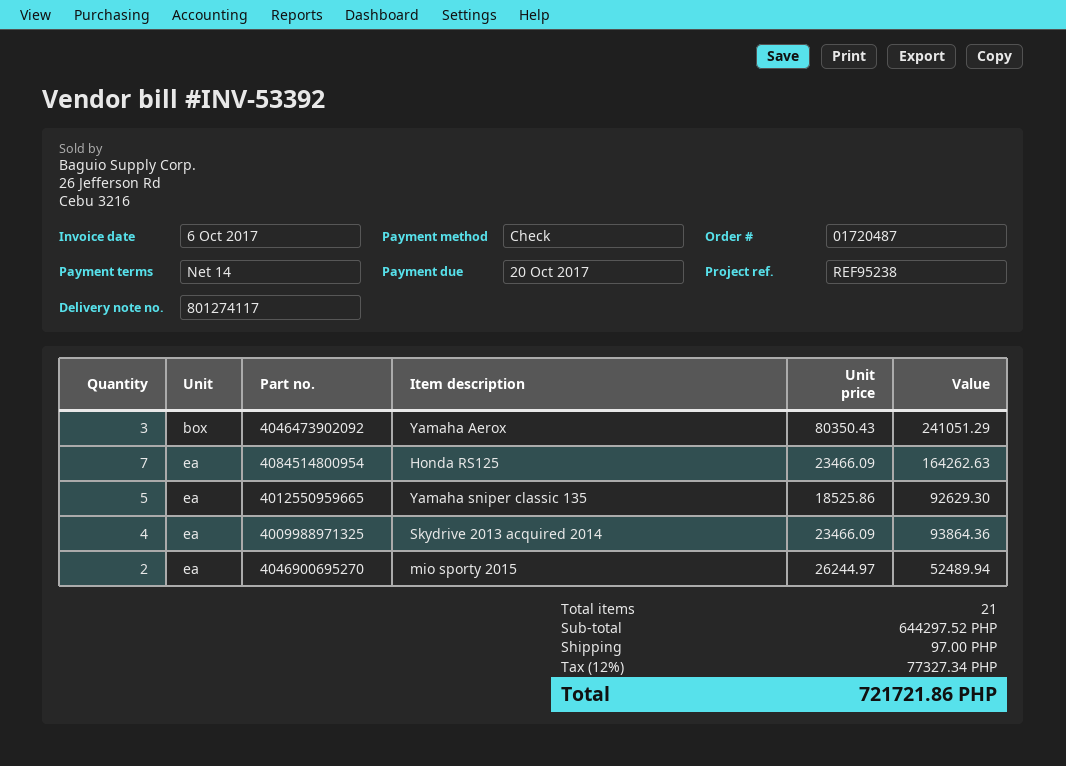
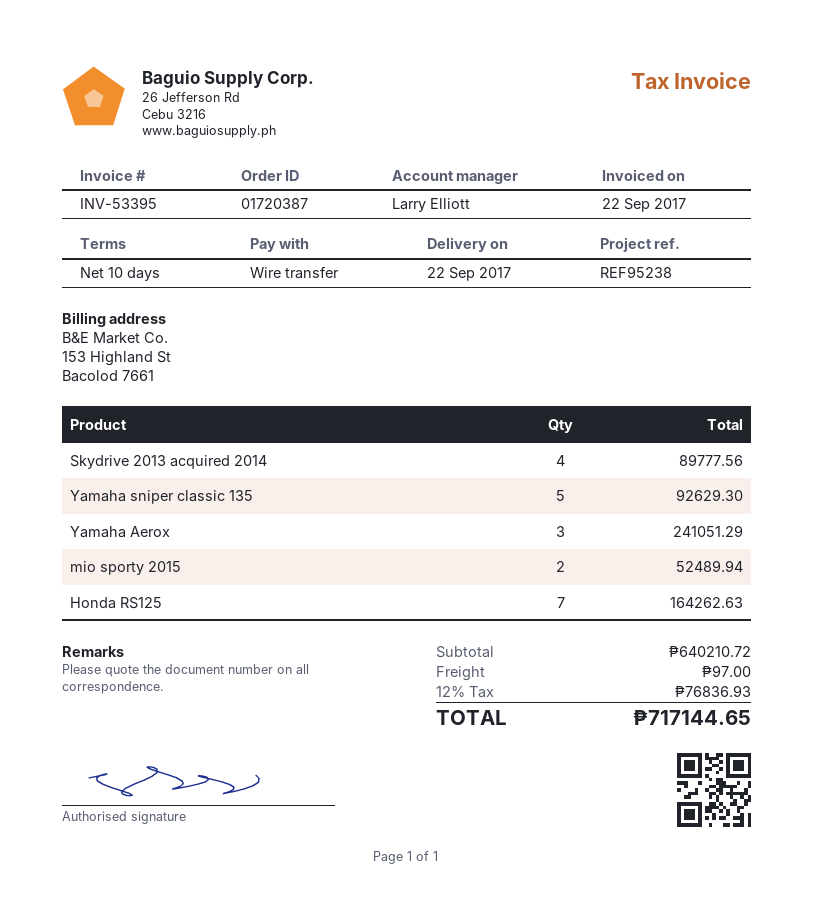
order number: 01720487 -> 01720387
invoice number: INV-53392 -> INV-53395
invoice date: 2017-10-06 -> 2017-09-22
payment terms: 14 days -> 10 days
payment method: cheque -> bank transfer
Skydrive 2013 acquired 2014: 4 for 93864.36 -> 4 for 89777.56
subtotal: 644297.52 -> 640210.72
tax: 12% = 77327.34 -> 12% = 76836.93
total: 721721.86 -> 717144.65

